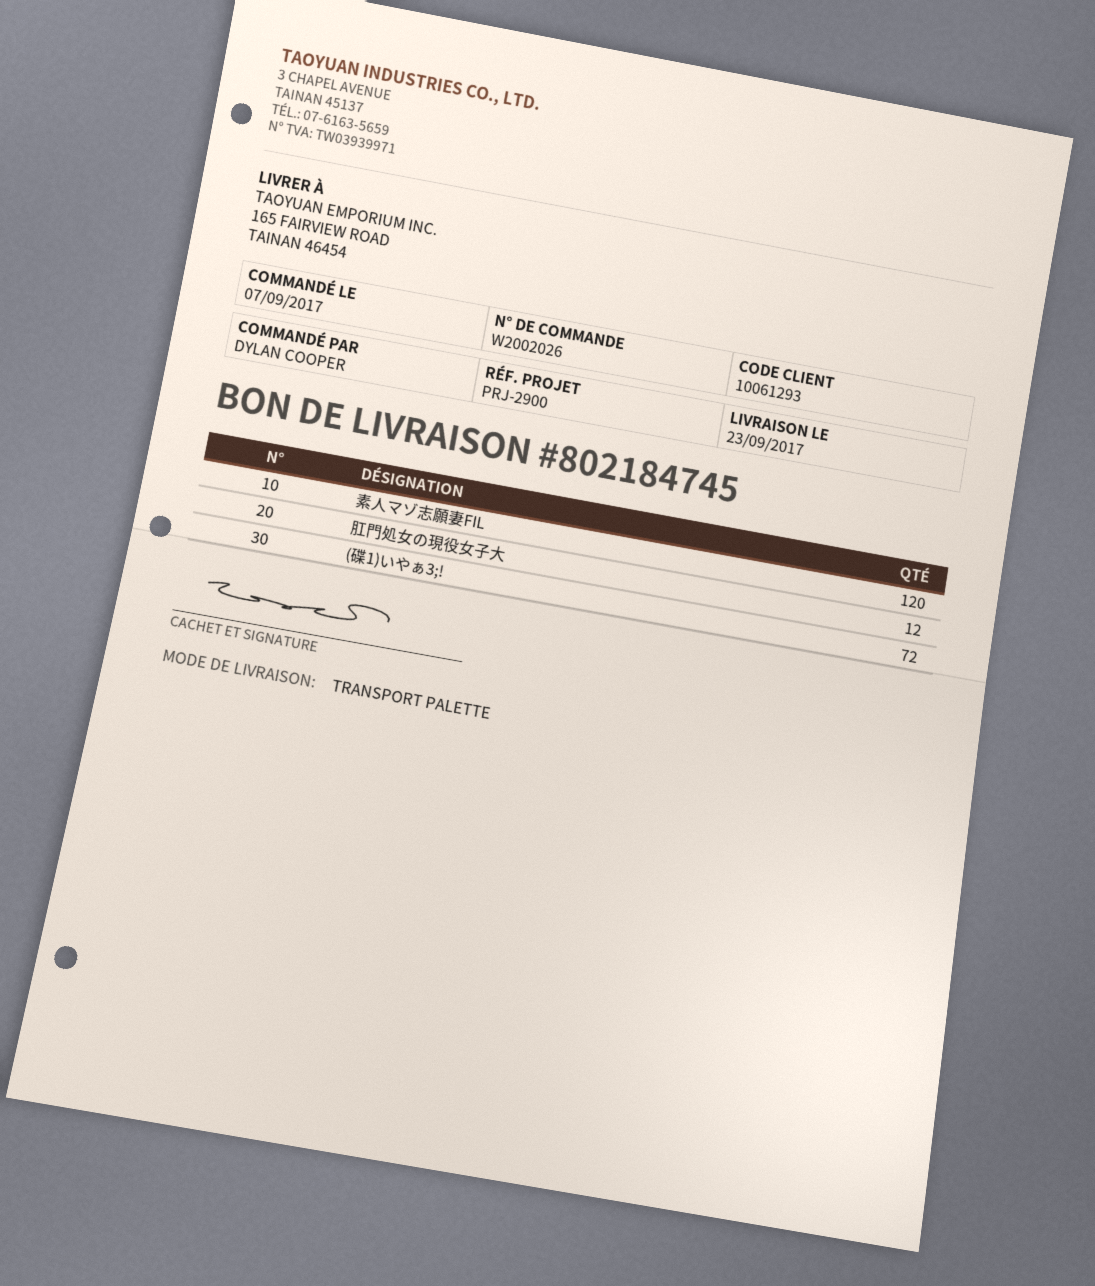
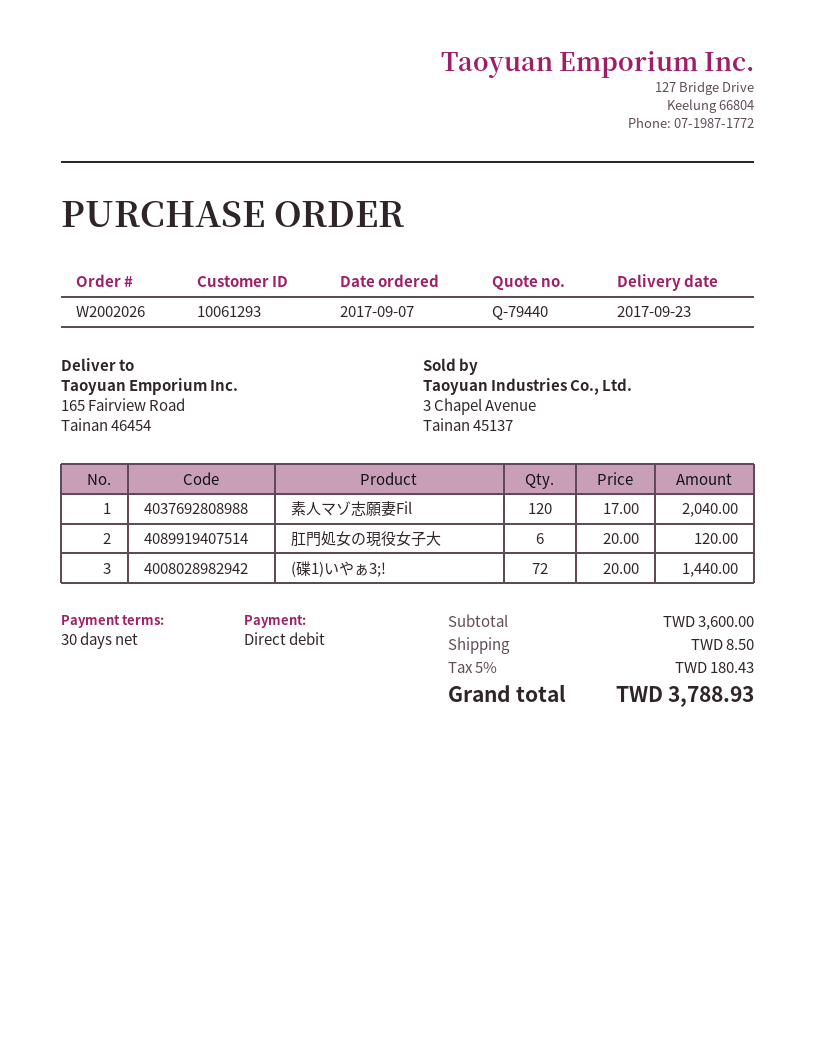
肛門処女の現役女子大: 12 -> 6

